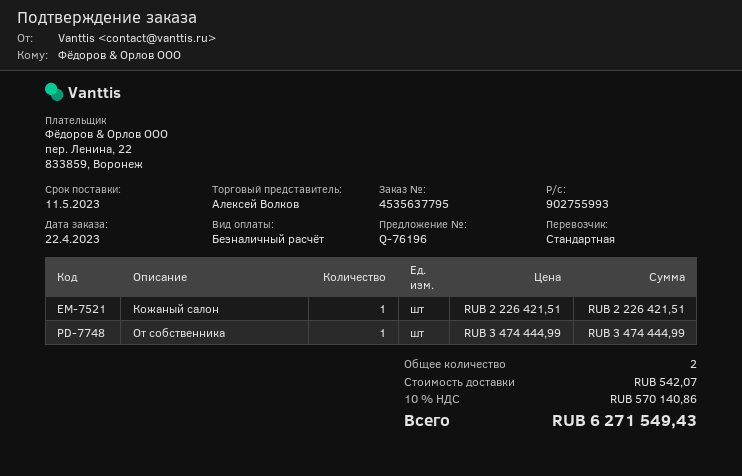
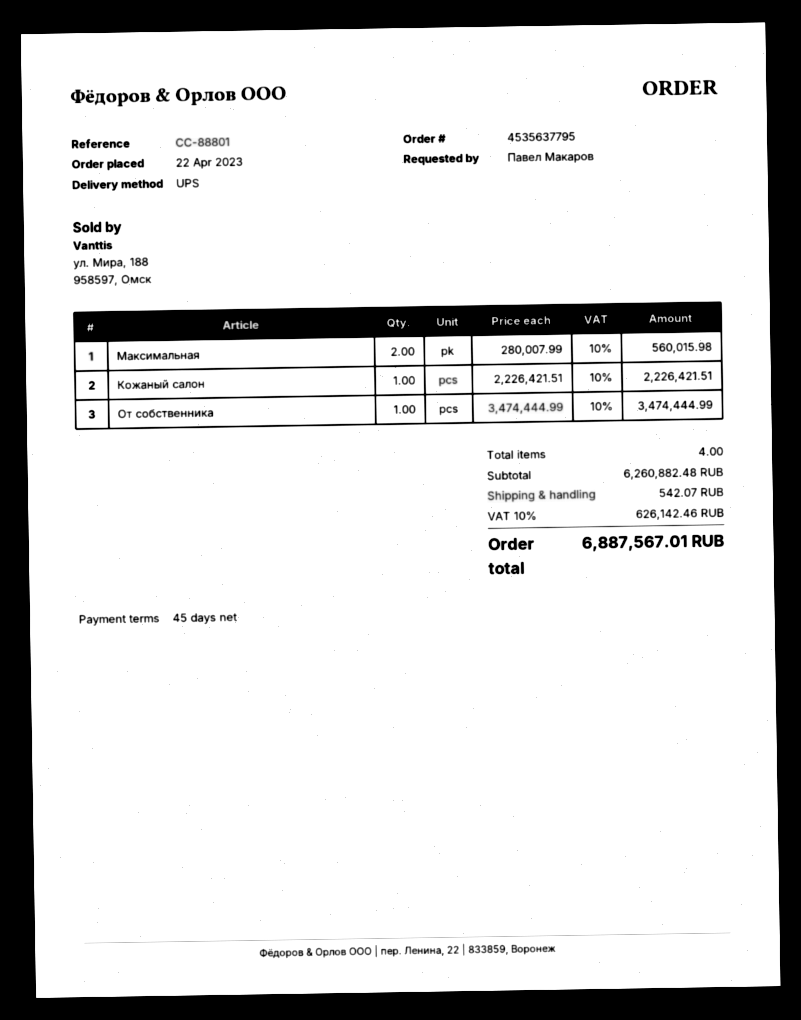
shipping method: standard -> UPS
Максимальная: none -> 2 x 280007.99 = 560015.98
total quantity: 2 -> 4
tax: 10% = 570140.86 -> 10% = 626142.46
total: 6271549.43 -> 6887567.01

